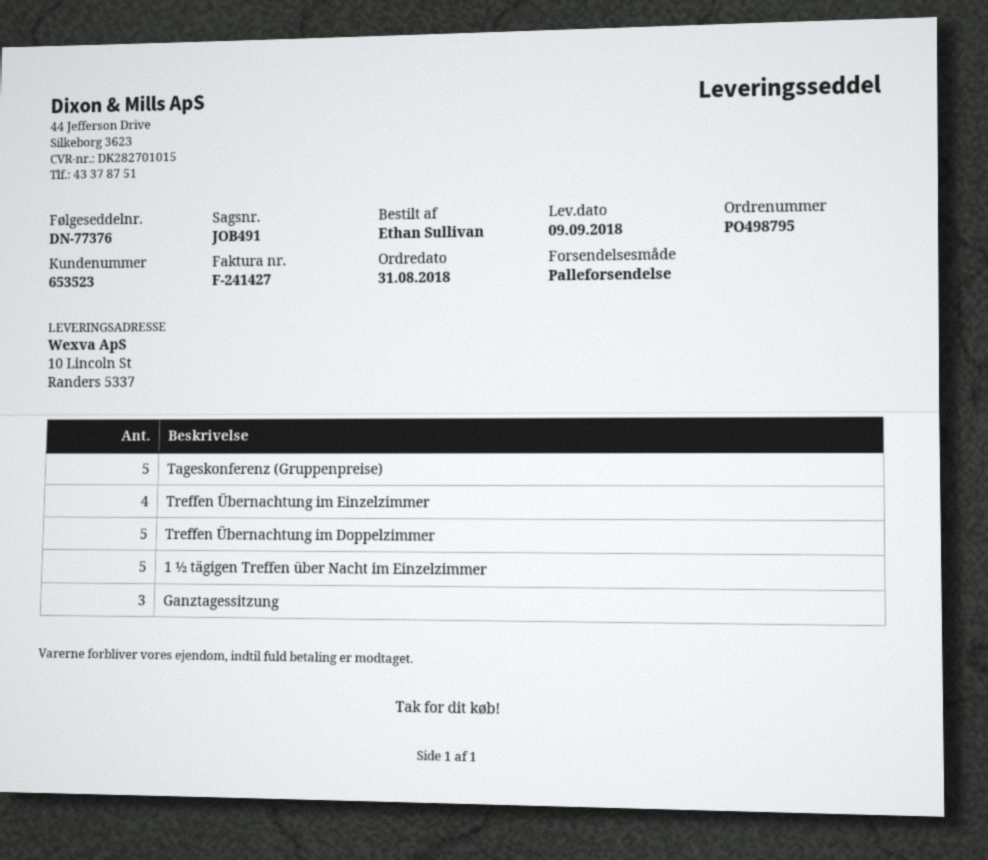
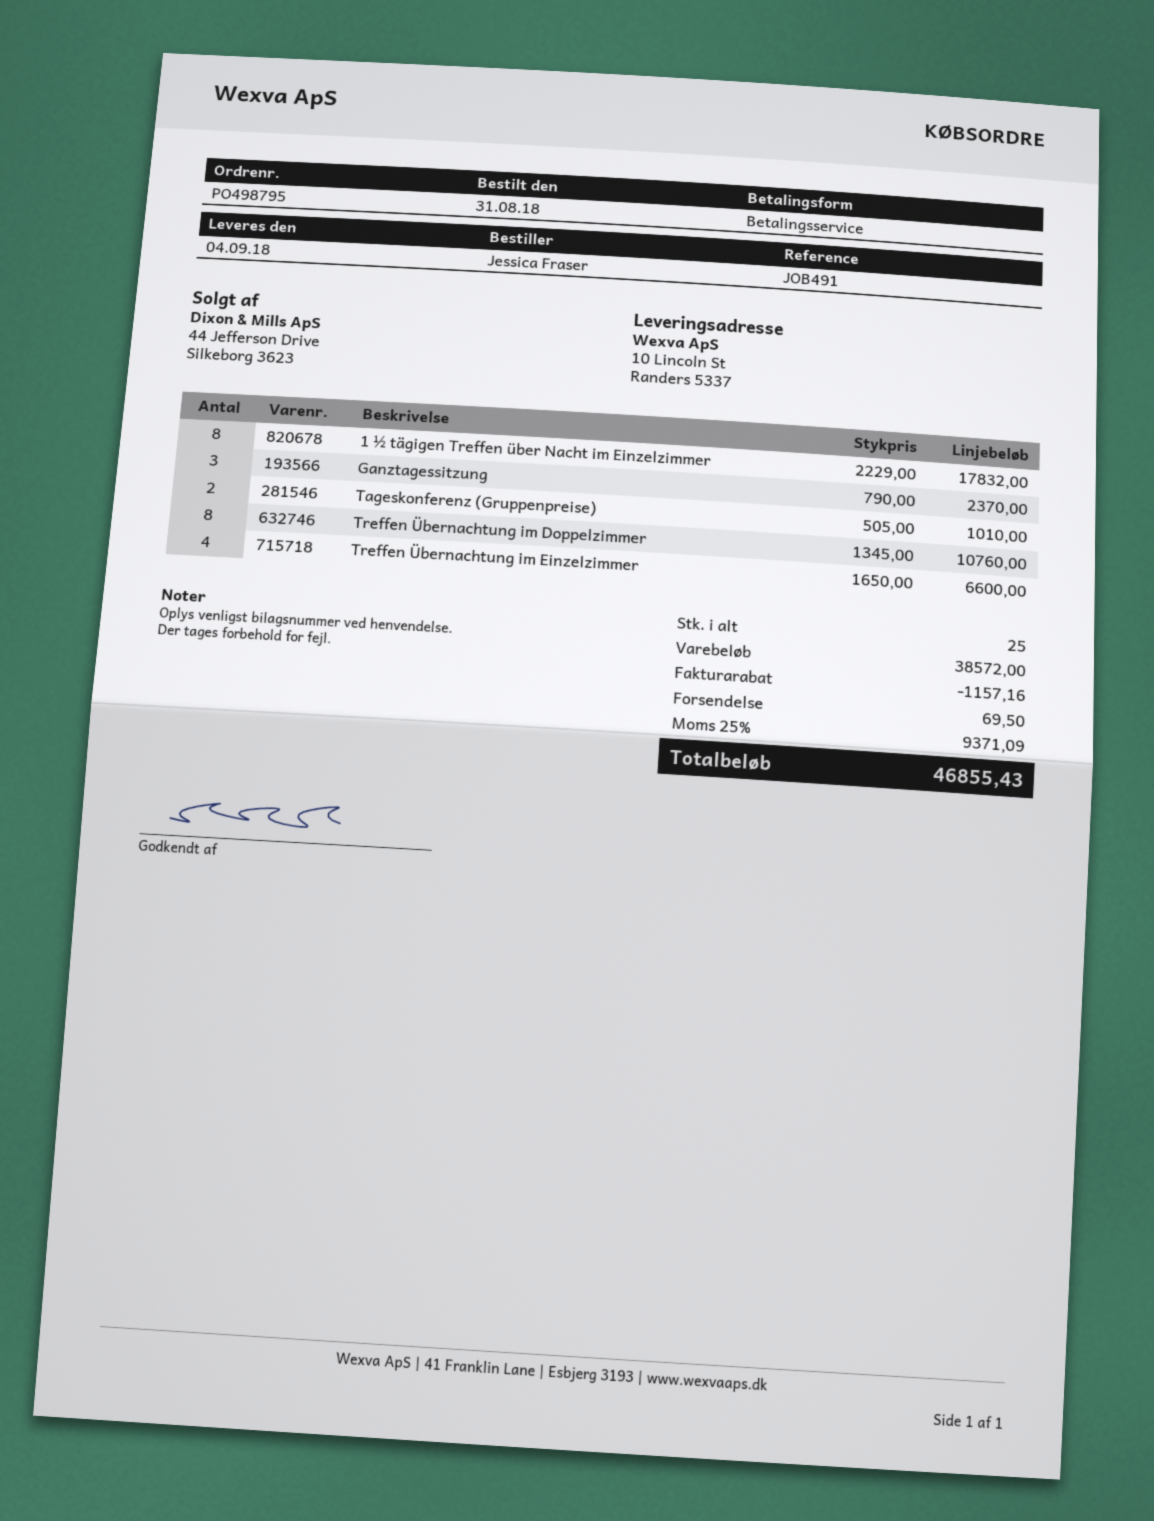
delivery date: 2018-09-09 -> 2018-09-04
ordered by: Ethan Sullivan -> Jessica Fraser
Tageskonferenz (Gruppenpreise): 5 -> 2
Treffen Übernachtung im Doppelzimmer: 5 -> 8
1 ½ tägigen Treffen über Nacht im Einzelzimmer: 5 -> 8

